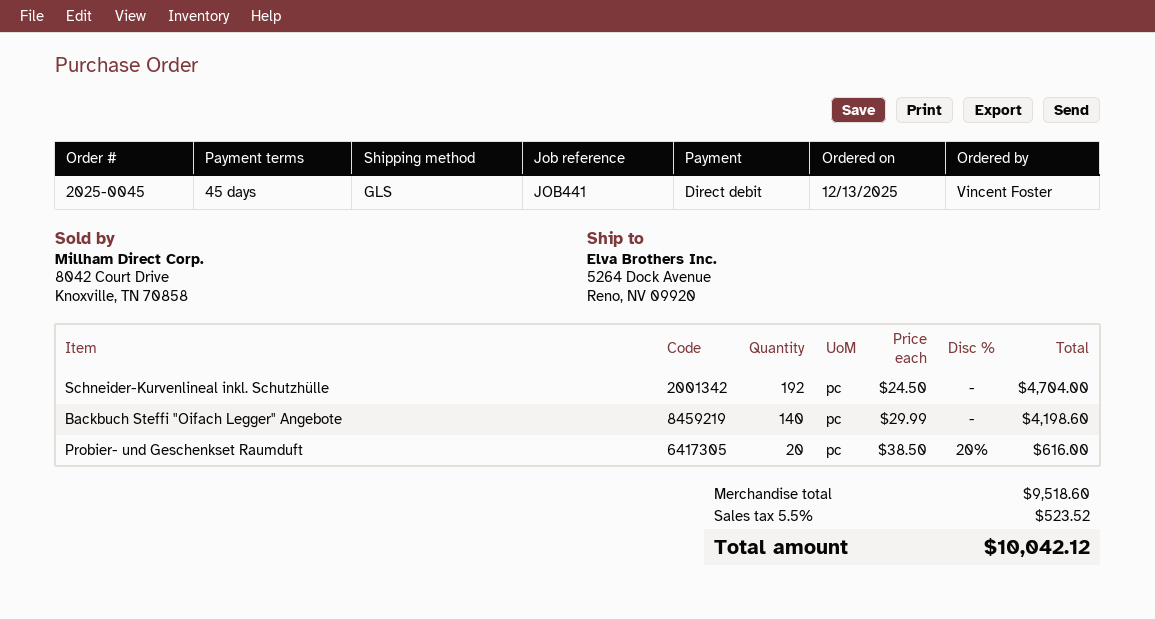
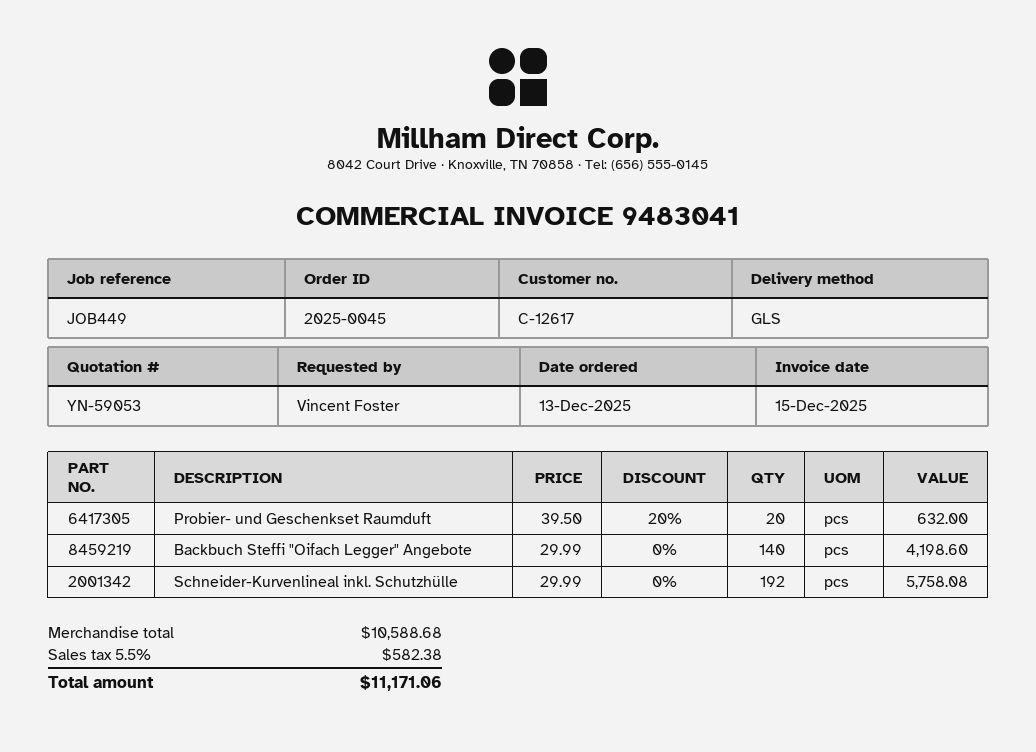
reference: JOB441 -> JOB449
Schneider-Kurvenlineal inkl. Schutzhülle: 192 x 24.50 = 4704.00 -> 192 x 29.99 = 5758.08
Probier- und Geschenkset Raumduft: 20 x 38.50 - 20% = 616.00 -> 20 x 39.50 - 20% = 632.00
subtotal: 9518.60 -> 10588.68
tax: 5.5% = 523.52 -> 5.5% = 582.38
total: 10042.12 -> 11171.06

